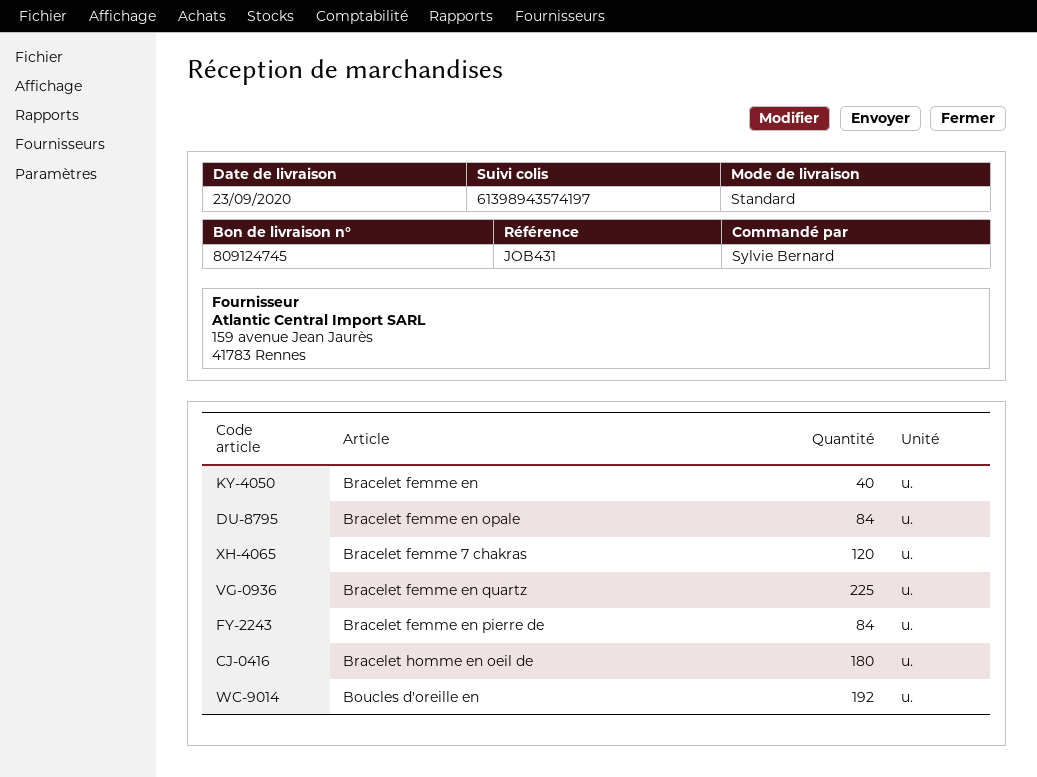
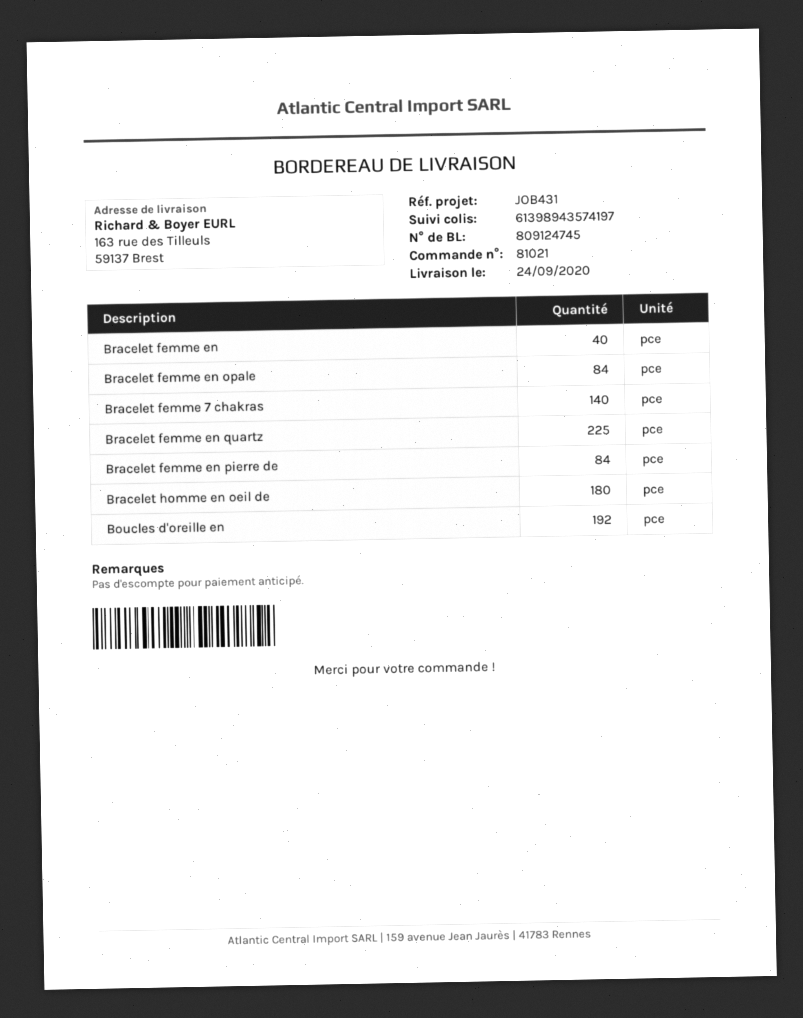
delivery date: 2020-09-23 -> 2020-09-24
Bracelet femme 7 chakras: 120 -> 140

